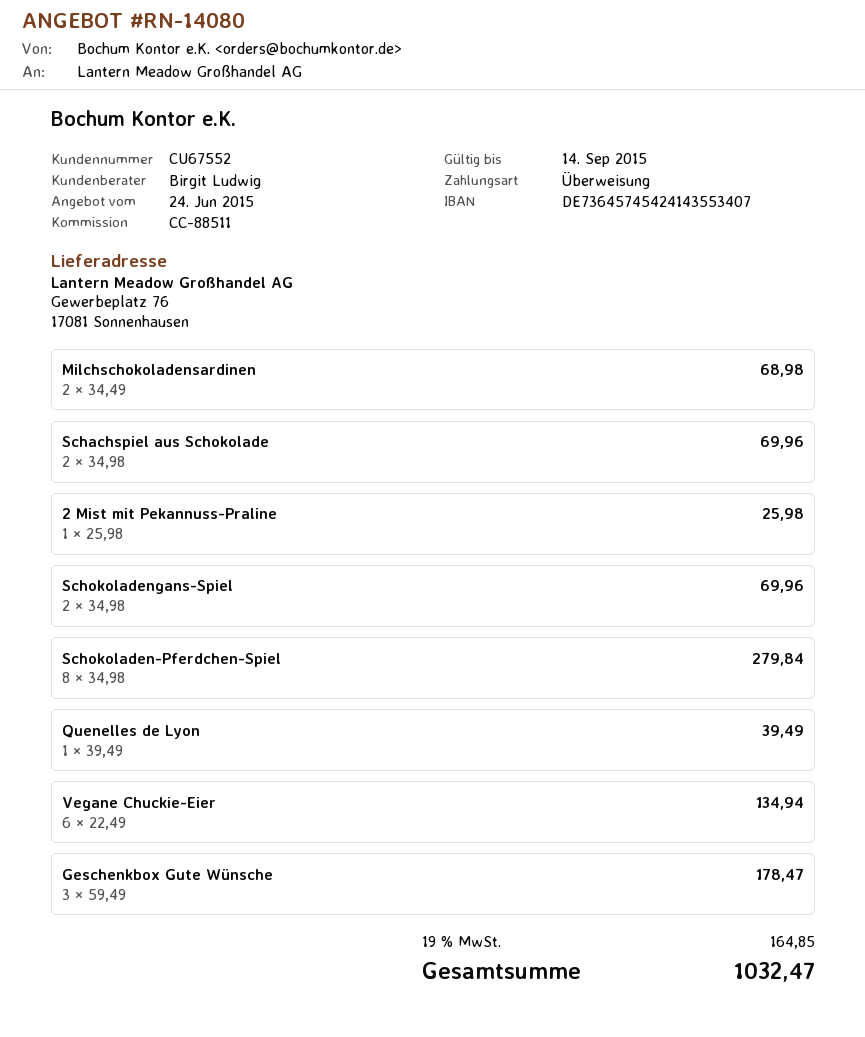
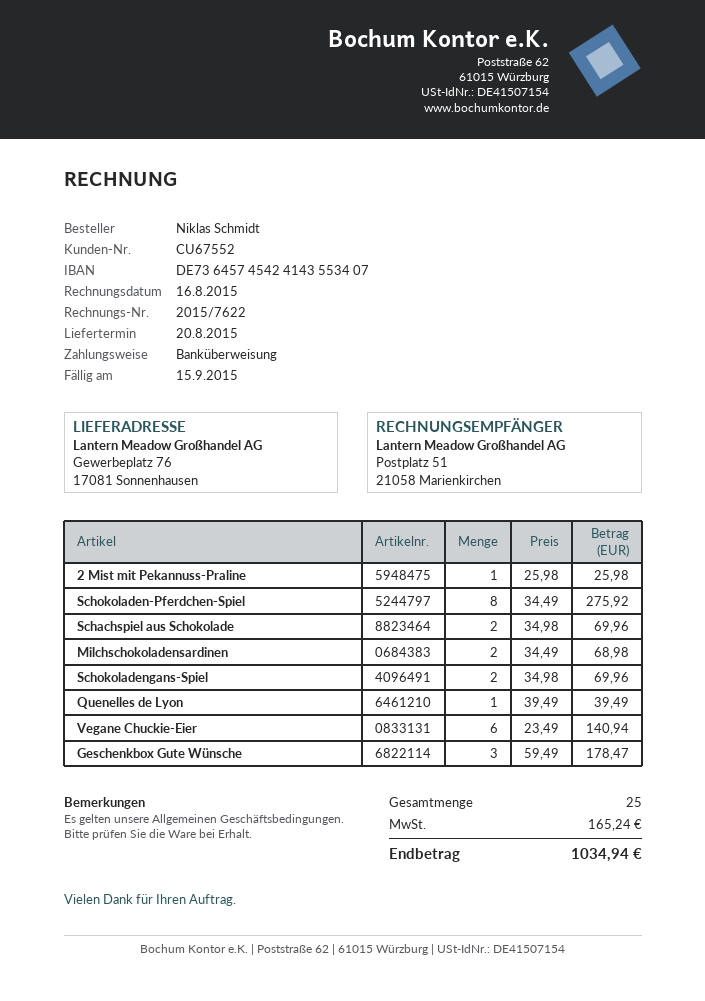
Schokoladen-Pferdchen-Spiel: 8 x 34.98 = 279.84 -> 8 x 34.49 = 275.92
Vegane Chuckie-Eier: 6 x 22.49 = 134.94 -> 6 x 23.49 = 140.94
tax: 164.85 -> 165.24
total: 1032.47 -> 1034.94

